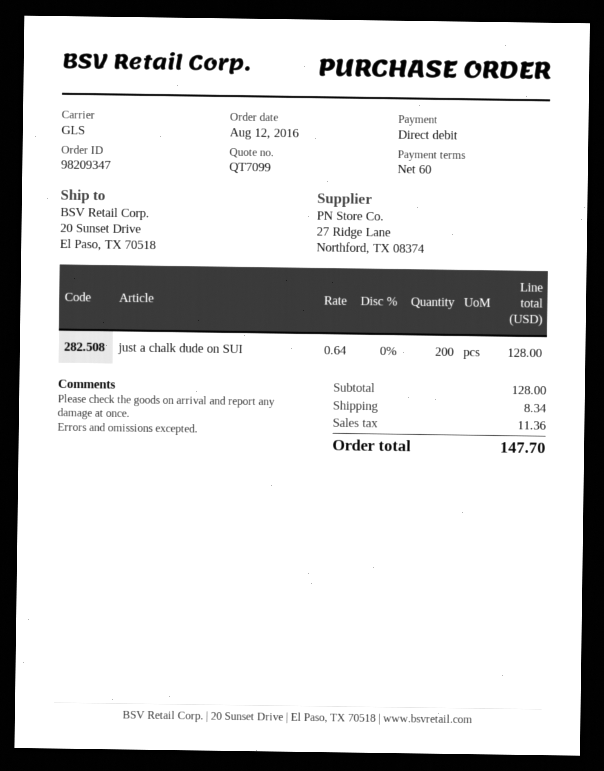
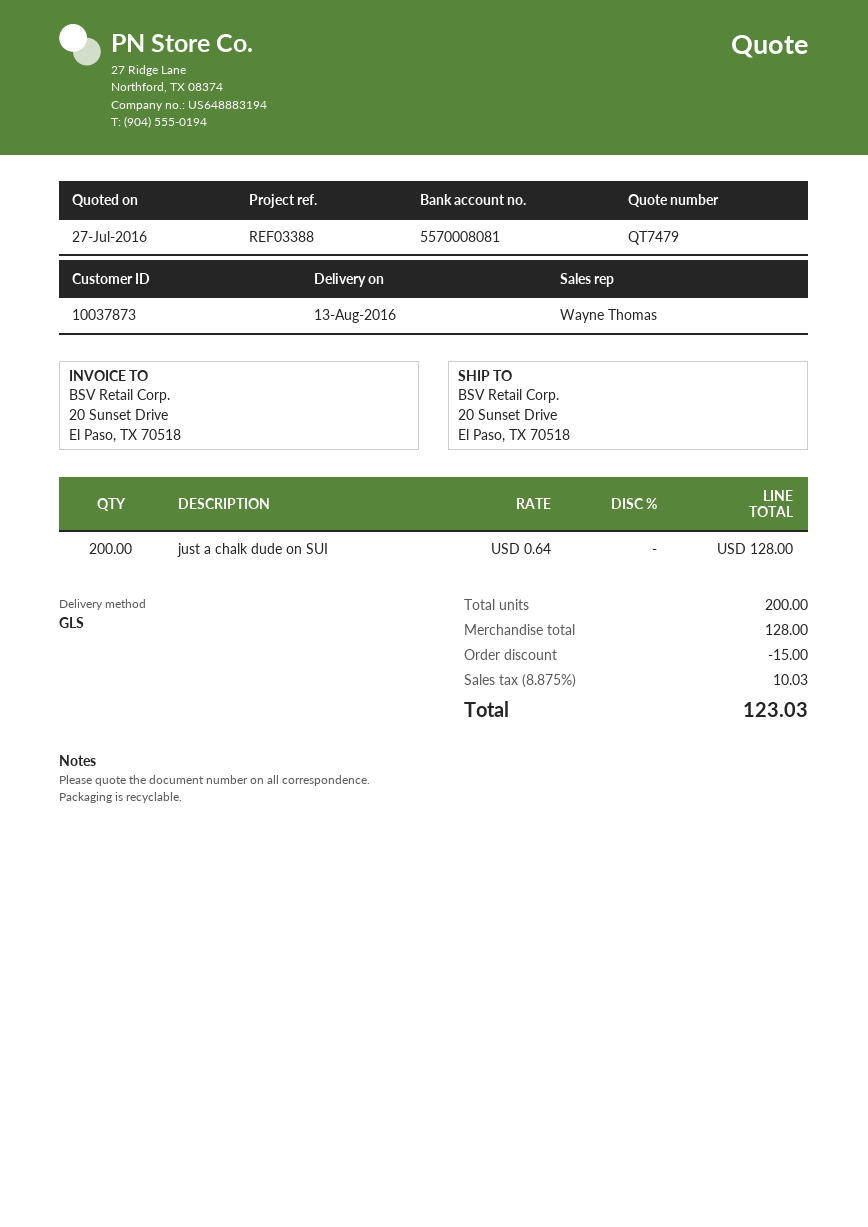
quote number: QT7099 -> QT7479
discount: none -> 15.00
shipping: 8.34 -> none
tax: 11.36 -> 10.03
total: 147.70 -> 123.03

